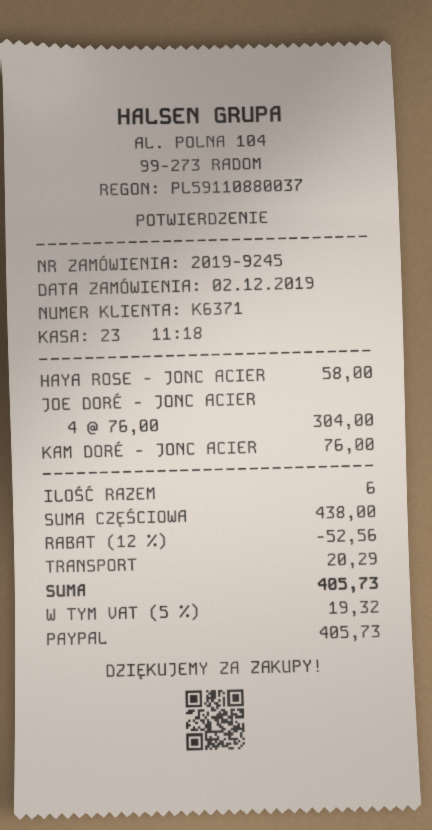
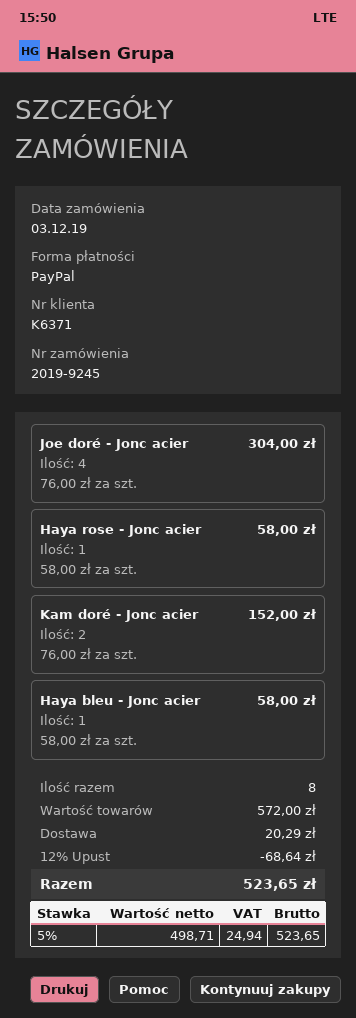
order date: 2019-12-02 -> 2019-12-03
KAM DORÉ - JONC ACIER: 1 x 76.00 = 76.00 -> 2 x 76.00 = 152.00
Haya bleu - Jonc acier: none -> 1 x 58.00 = 58.00
total quantity: 6 -> 8
subtotal: 438.00 -> 572.00
discount: 12% = 52.56 -> 12% = 68.64
tax: 5% = 19.32 -> 5% = 24.94
total: 405.73 -> 523.65

